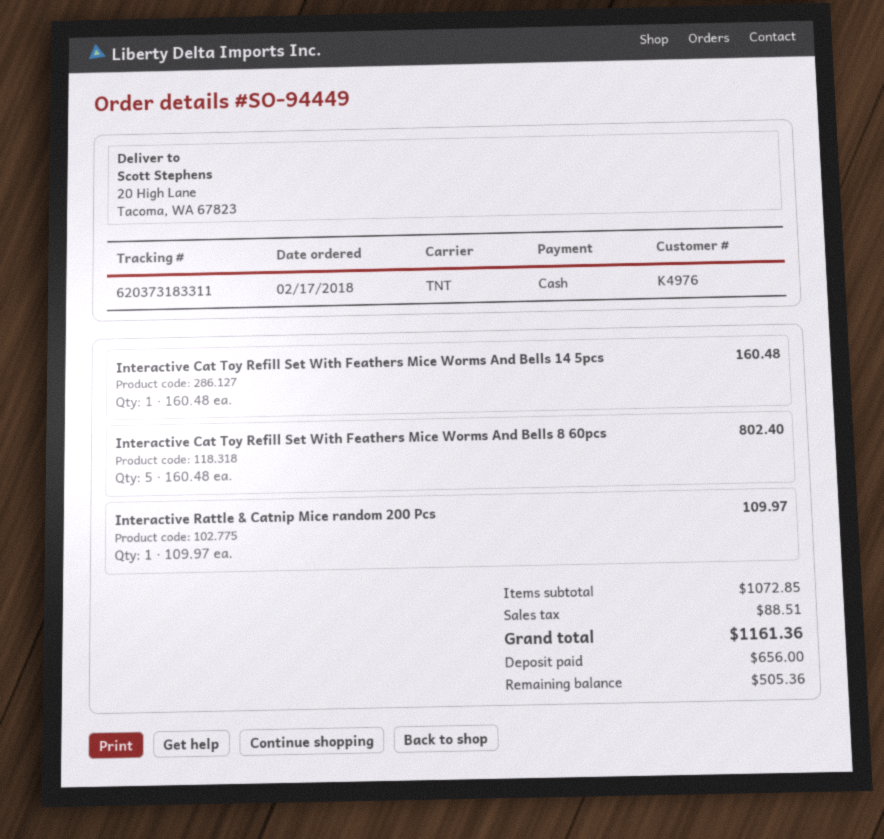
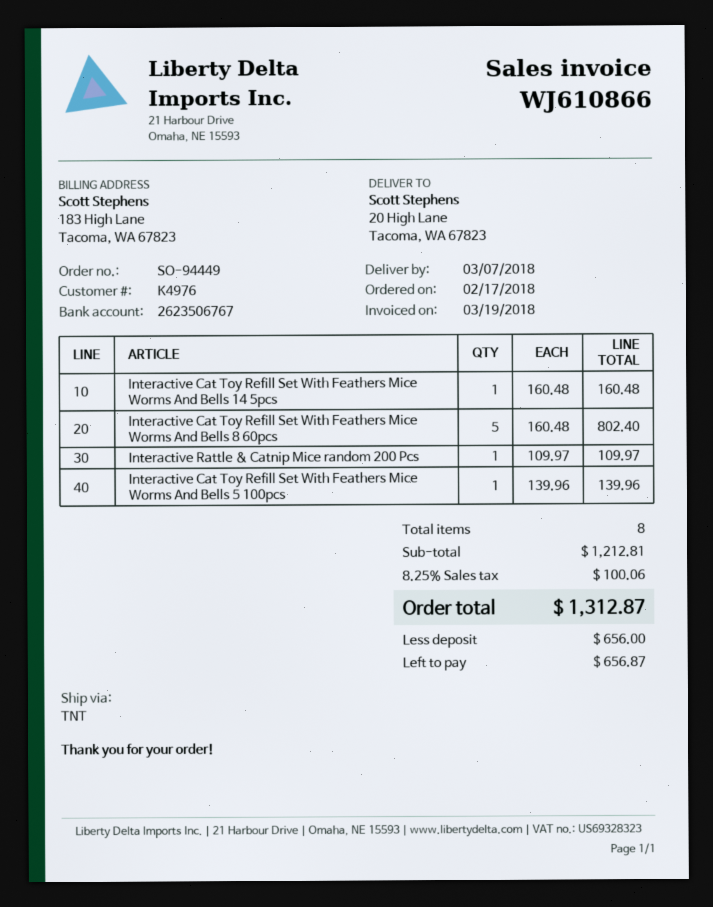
Interactive Cat Toy Refill Set With Feathers Mice Worms And Bells 5 100pcs: none -> 1 x 139.96 = 139.96
subtotal: 1072.85 -> 1212.81
tax: 88.51 -> 100.06
total: 1161.36 -> 1312.87
balance: 505.36 -> 656.87

